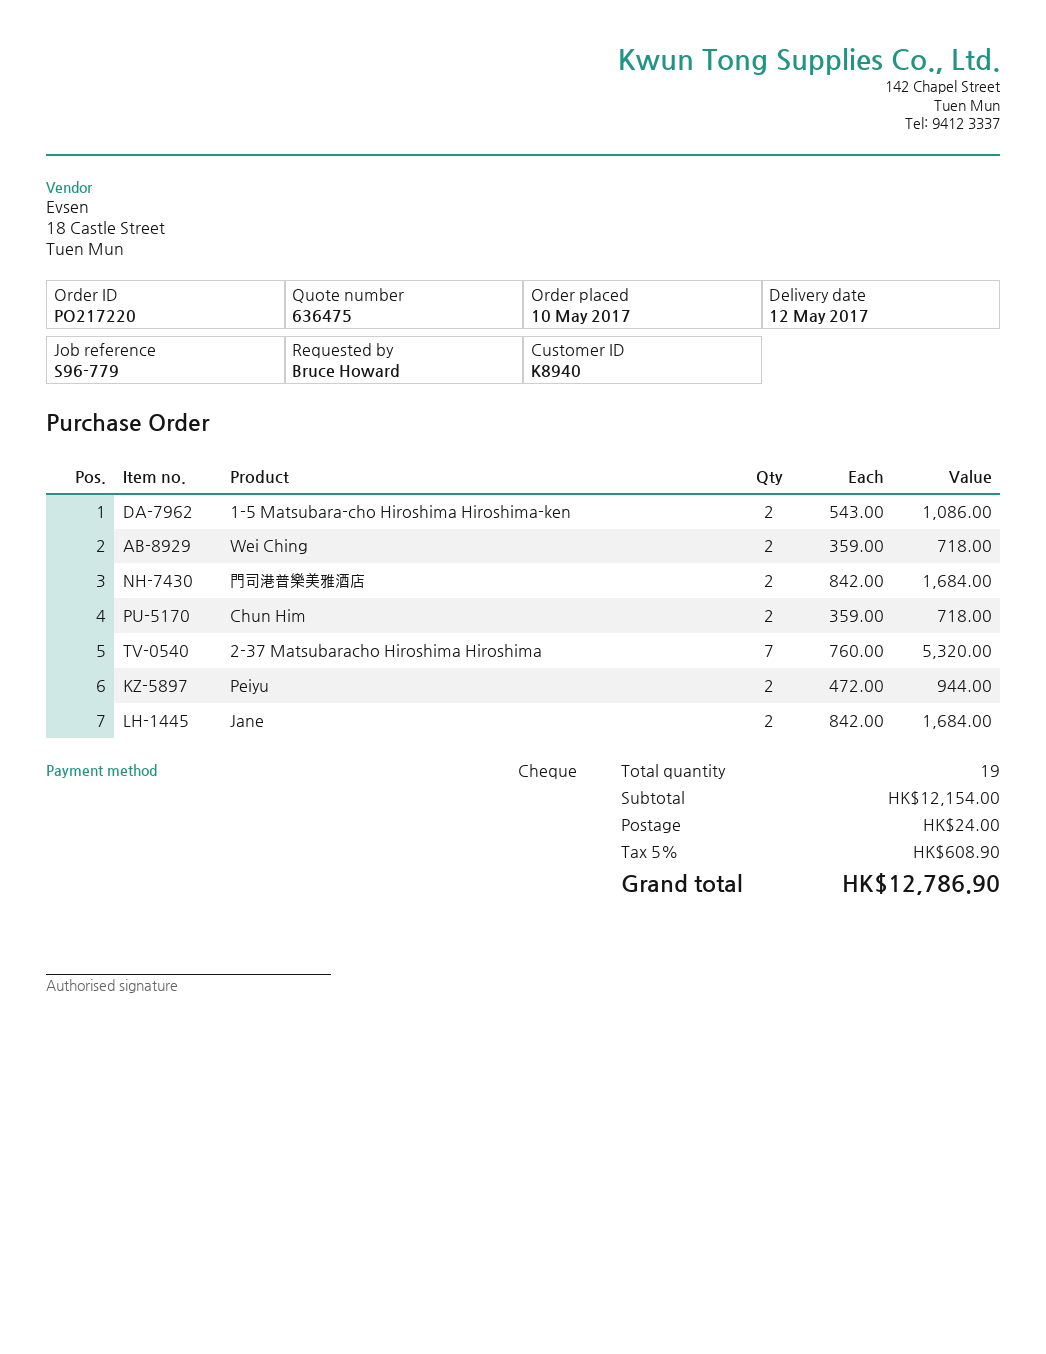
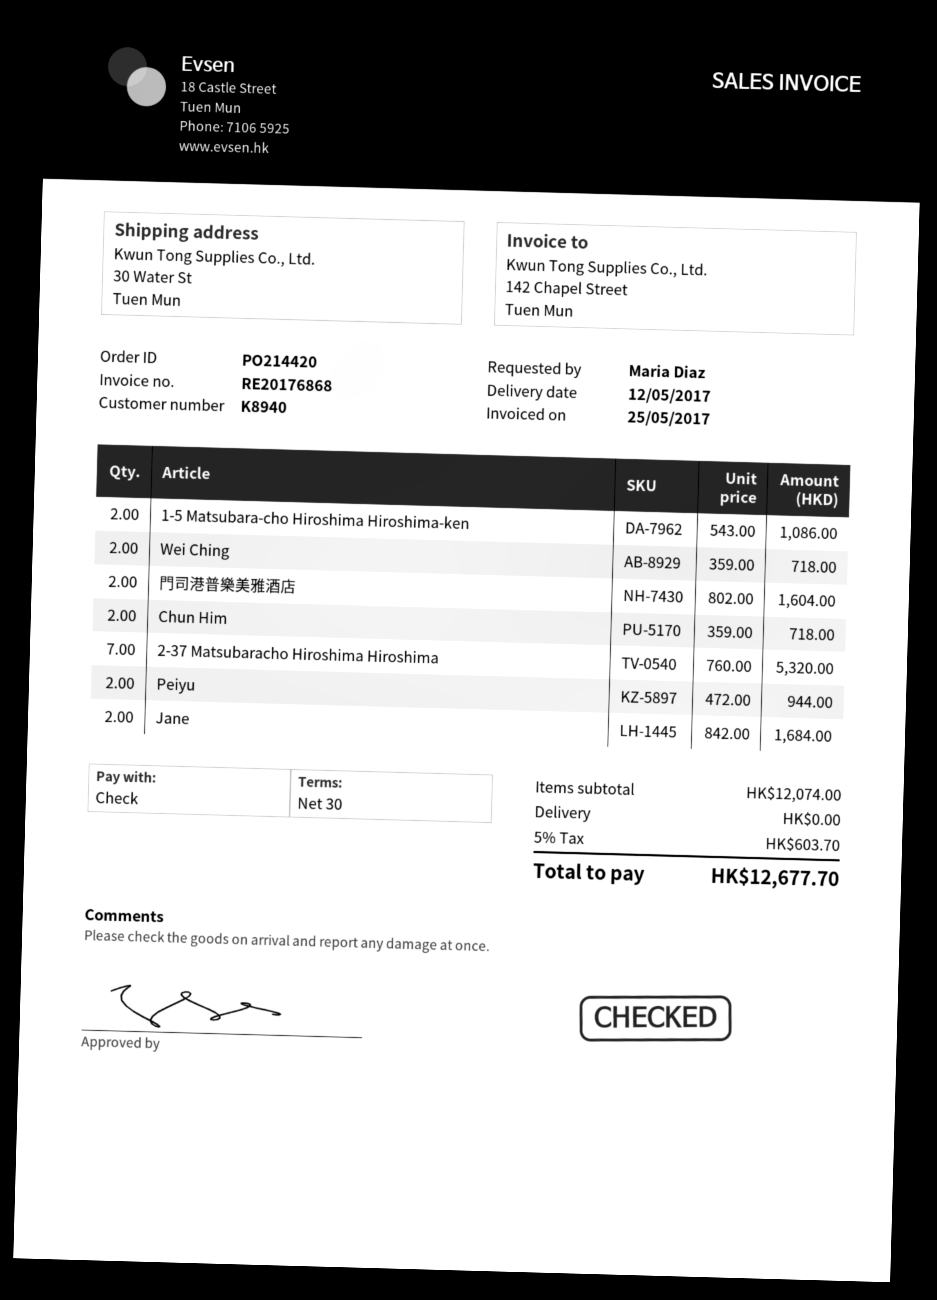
order number: PO217220 -> PO214420
ordered by: Bruce Howard -> Maria Diaz
門司港普樂美雅酒店: 2 x 842.00 = 1684.00 -> 2 x 802.00 = 1604.00
subtotal: 12154.00 -> 12074.00
shipping: 24.00 -> 0.00
tax: 5% = 608.90 -> 5% = 603.70
total: 12786.90 -> 12677.70

